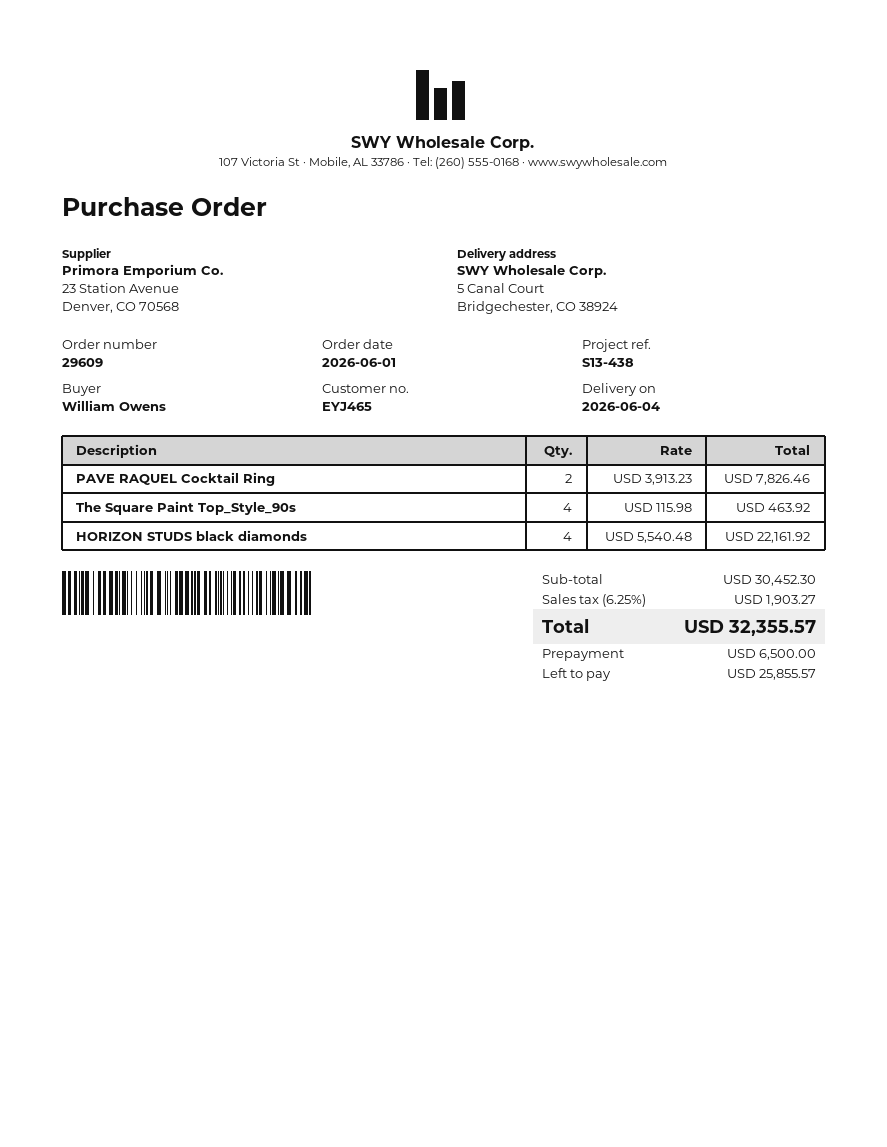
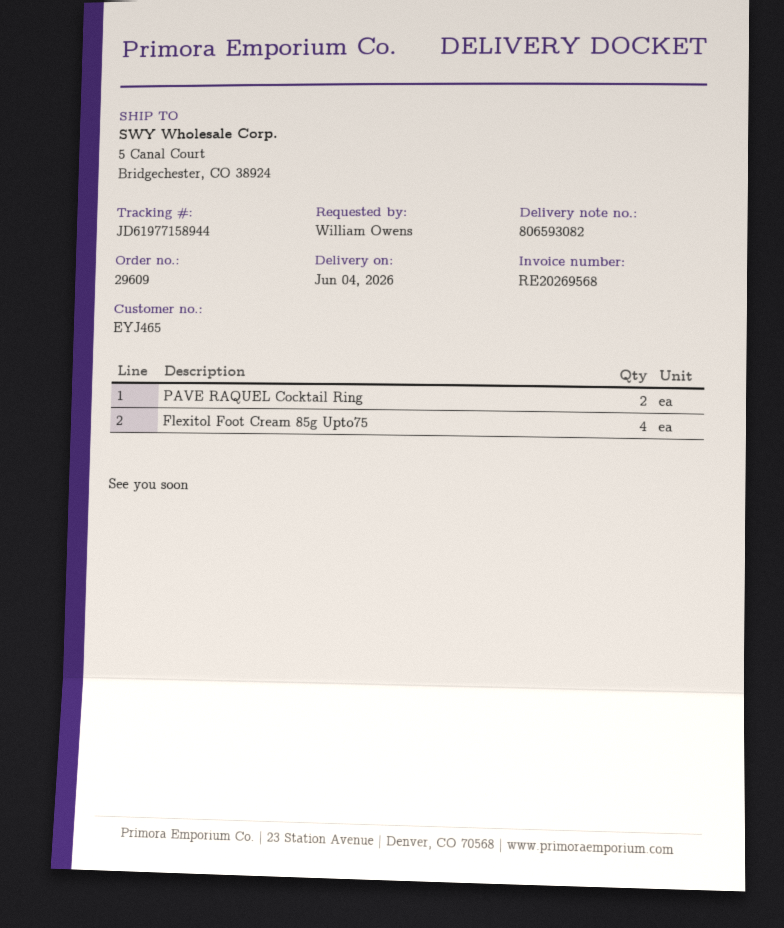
The Square Paint Top_Style_90s: 4 -> none
HORIZON STUDS black diamonds: 4 -> none
Flexitol Foot Cream 85g Upto75: none -> 4

